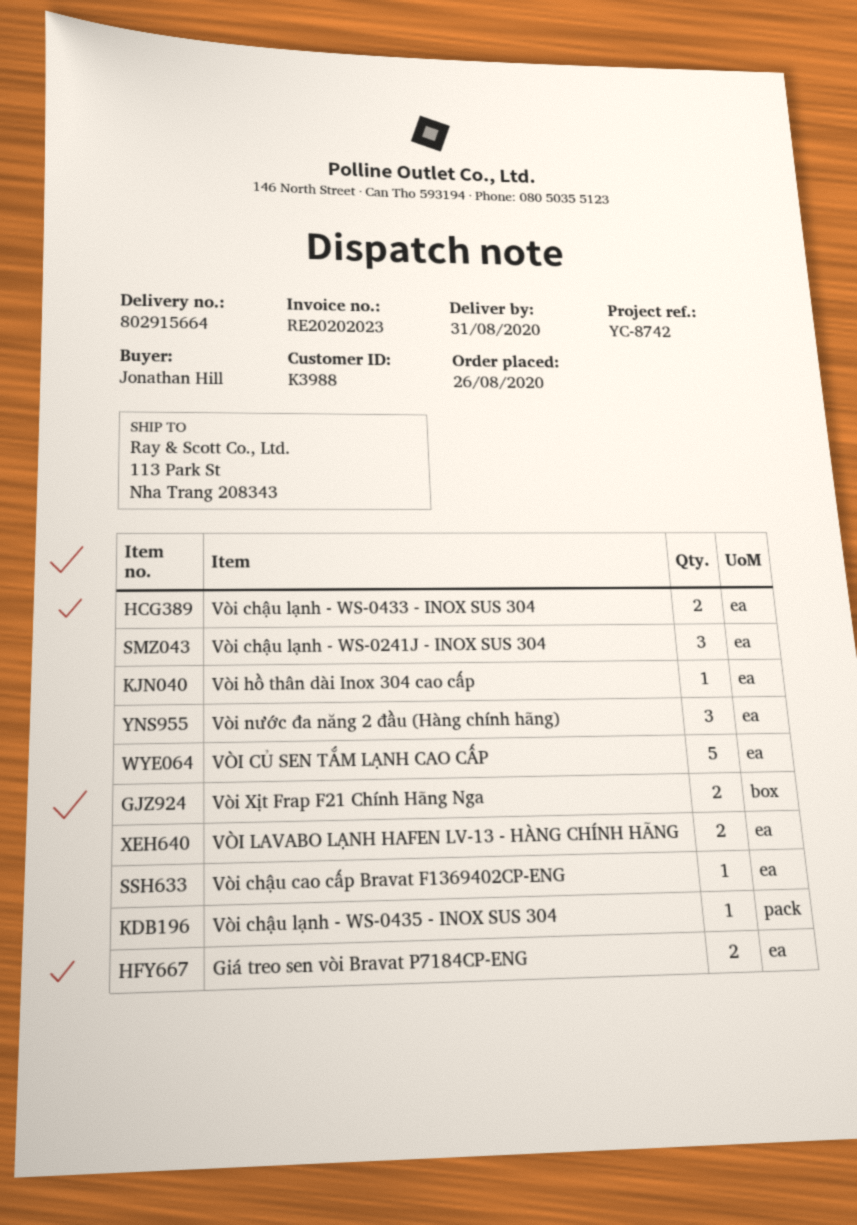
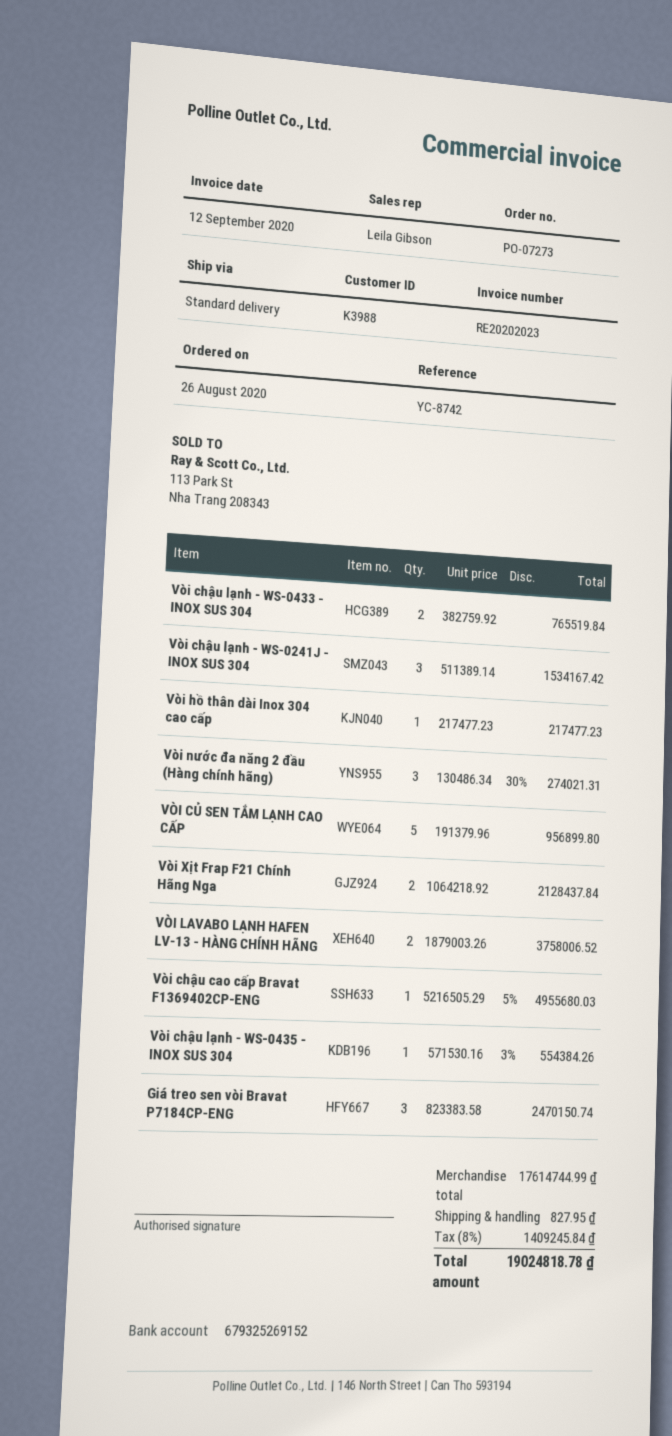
Giá treo sen vòi Bravat P7184CP-ENG: 2 -> 3

